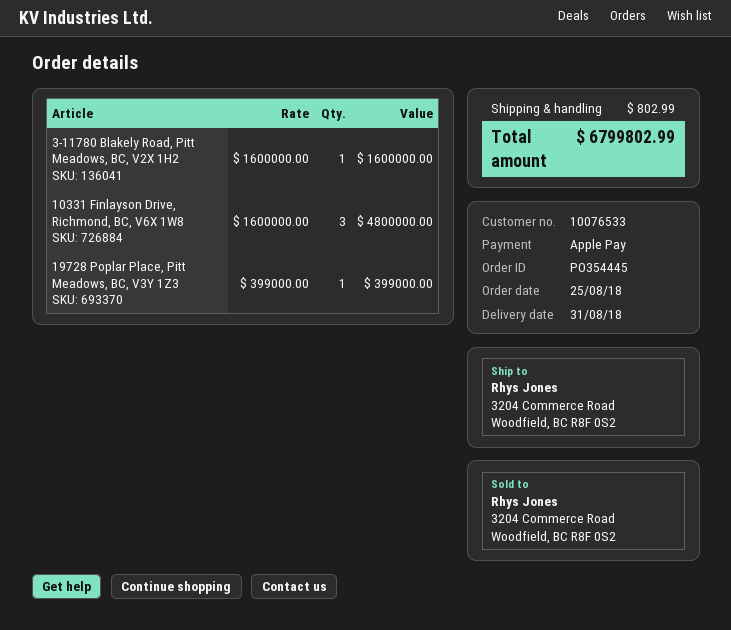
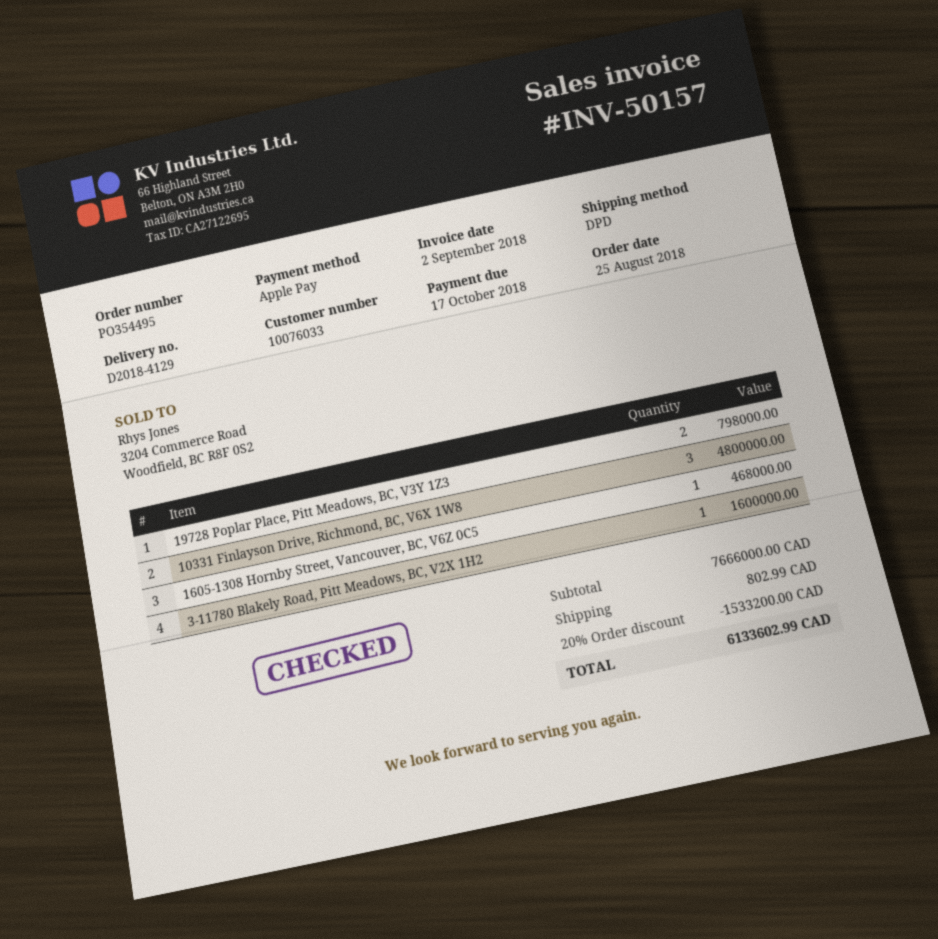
order number: PO354445 -> PO354495
customer number: 10076533 -> 10076033
19728 Poplar Place, Pitt Meadows, BC, V3Y 1Z3: 1 for 399000.00 -> 2 for 798000.00
1605-1308 Hornby Street, Vancouver, BC, V6Z 0C5: none -> 1 for 468000.00
discount: none -> 20% = 1533200.00
total: 6799802.99 -> 6133602.99

